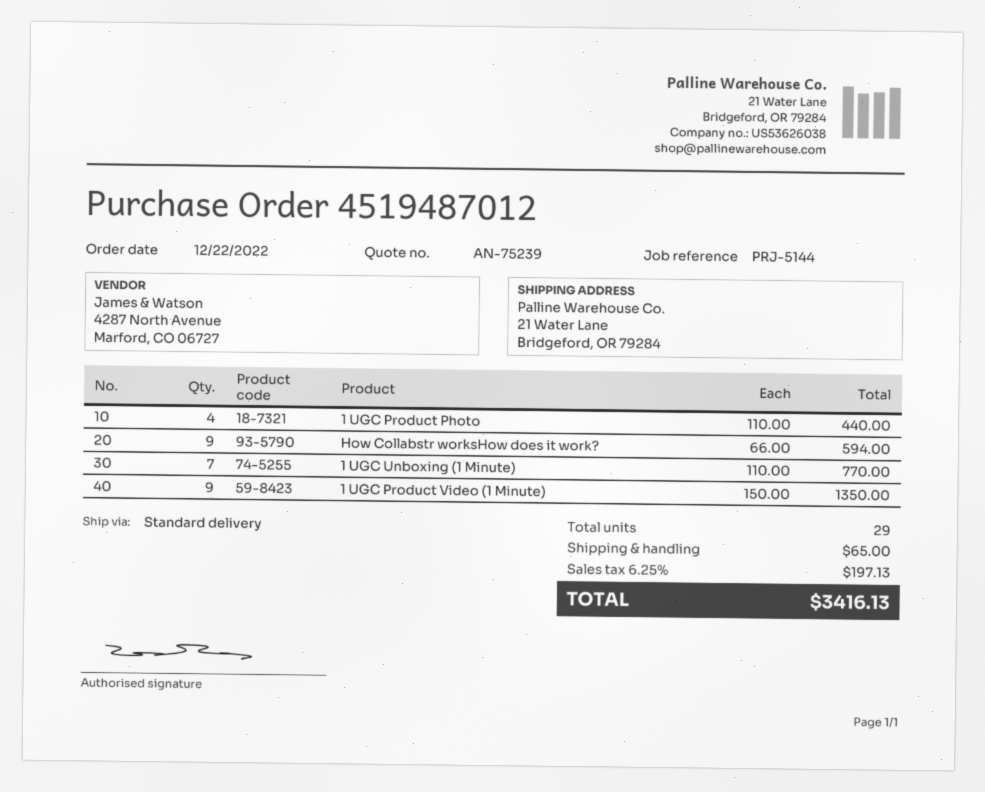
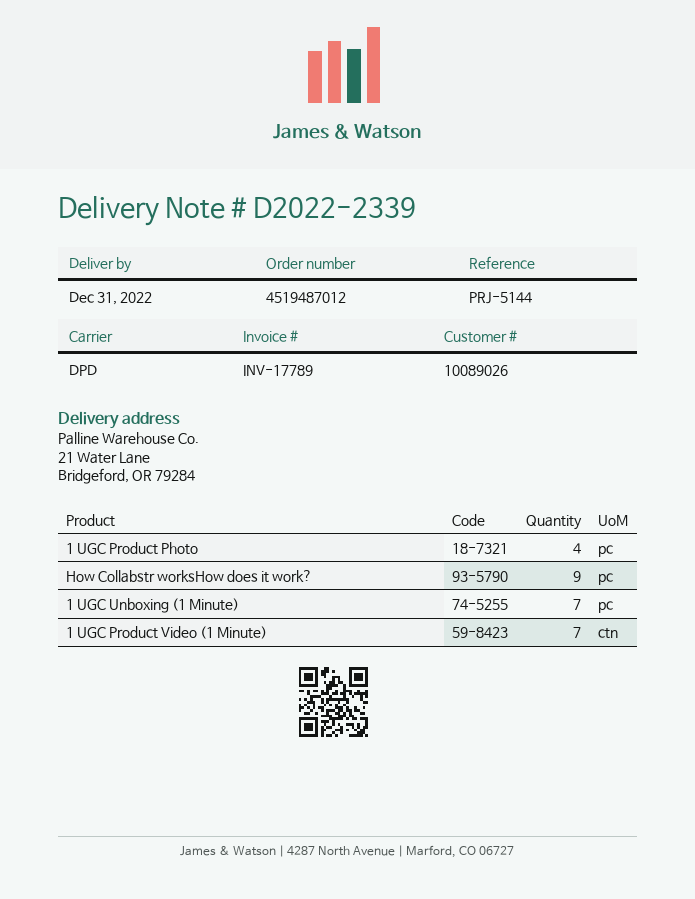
shipping method: standard -> DPD
1 UGC Product Video (1 Minute): 9 -> 7

